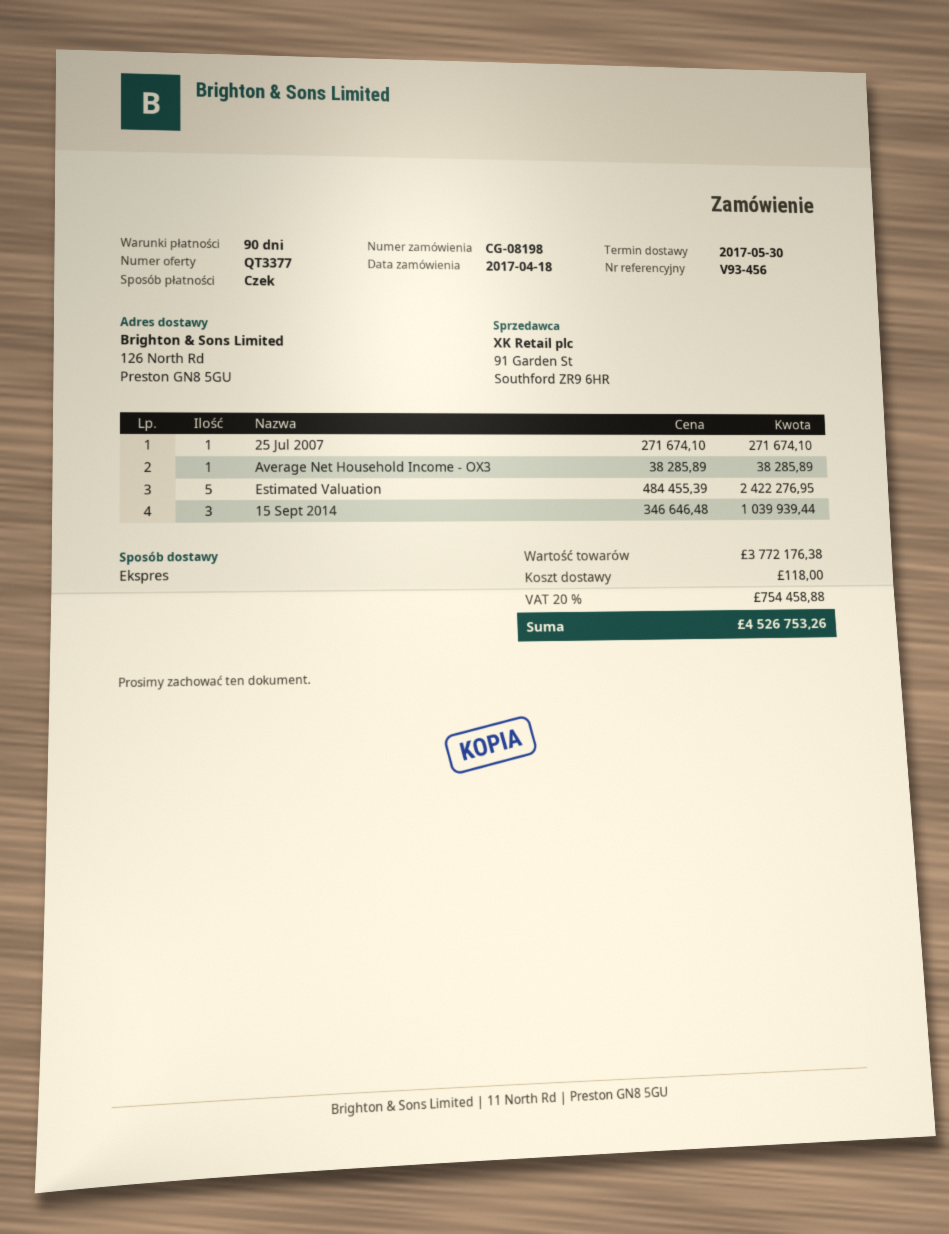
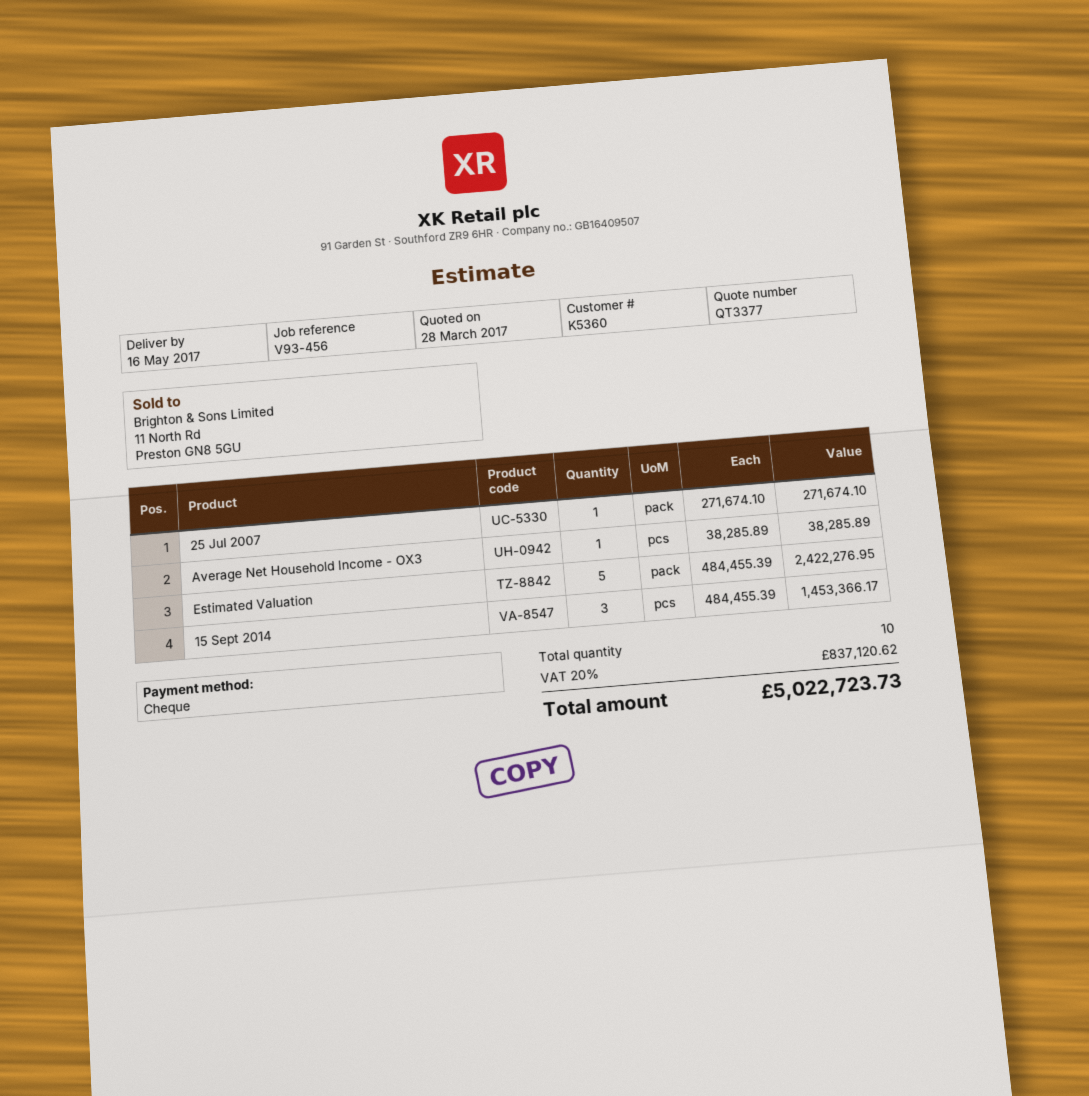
delivery date: 2017-05-30 -> 2017-05-16
15 Sept 2014: 3 x 346646.48 = 1039939.44 -> 3 x 484455.39 = 1453366.17
shipping: 118.00 -> none
tax: 20% = 754458.88 -> 20% = 837120.62
total: 4526753.26 -> 5022723.73

